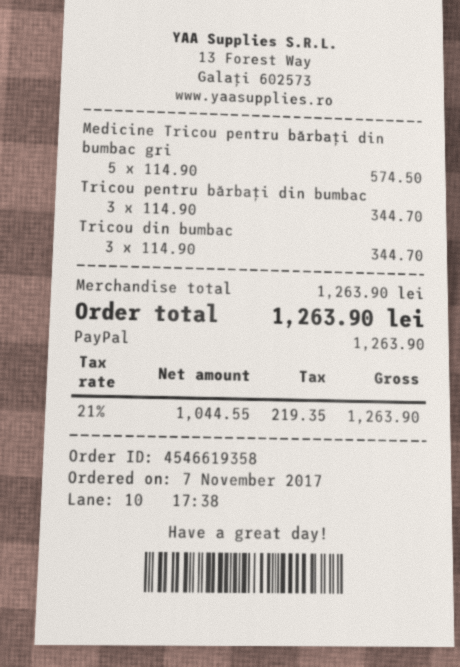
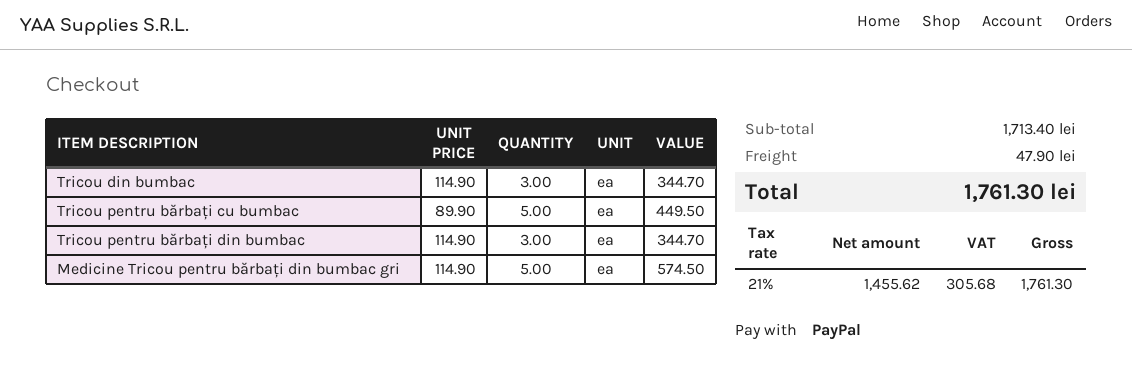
Tricou pentru bărbați cu bumbac: none -> 5 x 89.90 = 449.50
subtotal: 1263.90 -> 1713.40
shipping: none -> 47.90
net: 1044.55 -> 1455.62
tax: 21% = 219.35 -> 21% = 305.68
total: 1263.90 -> 1761.30

